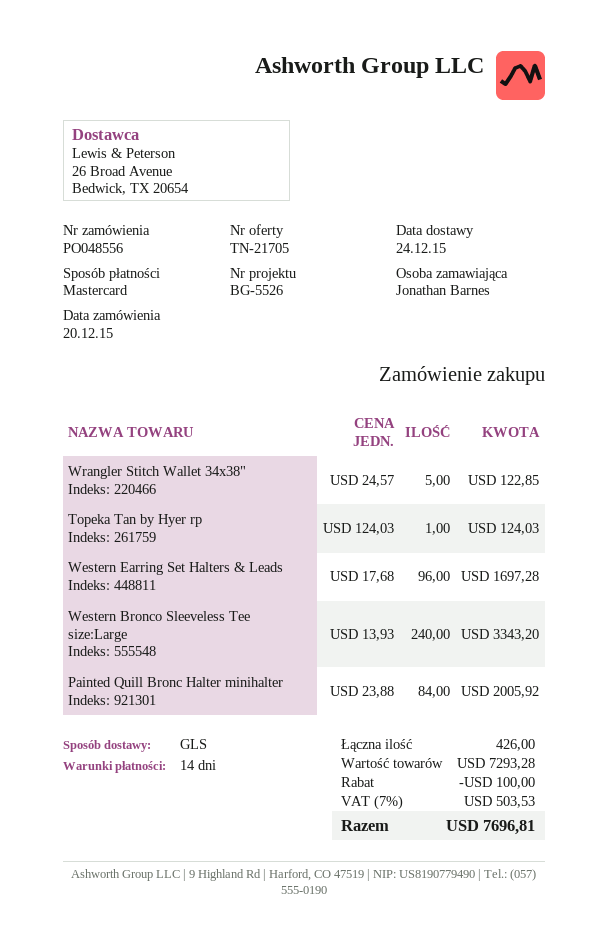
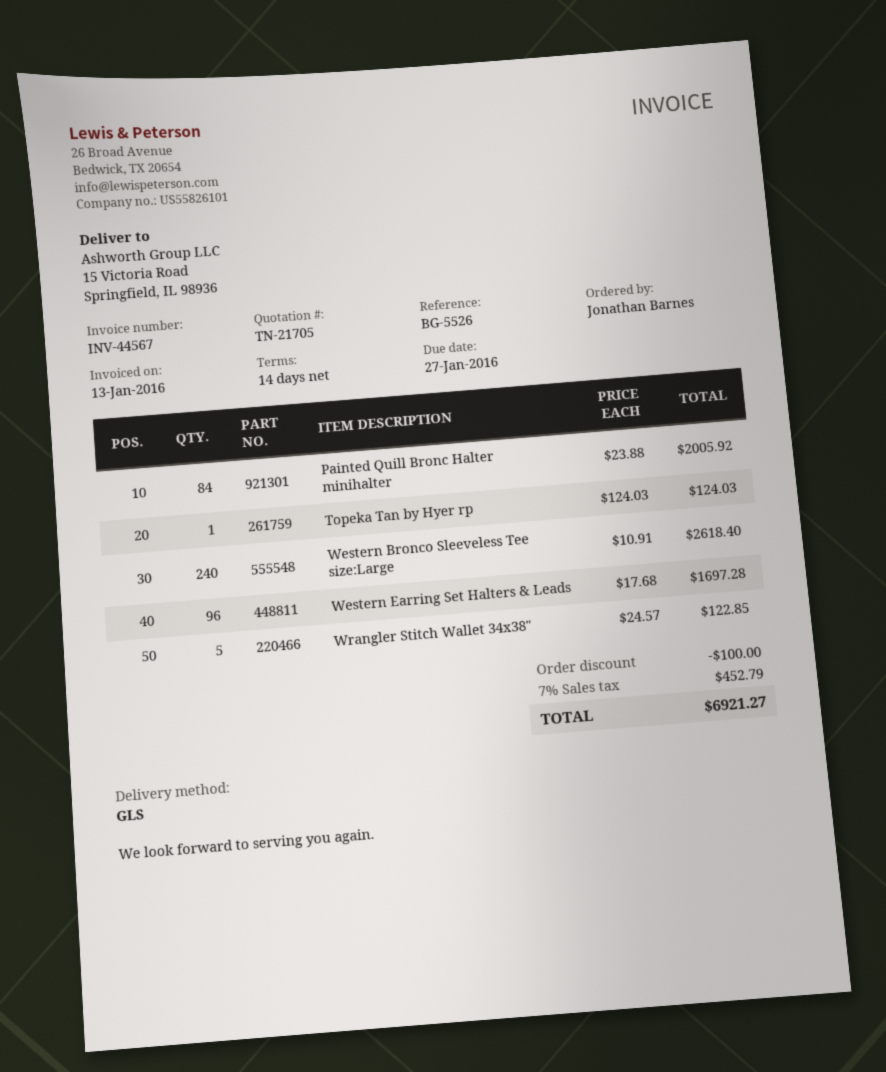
Western Bronco Sleeveless Tee size:Large: 240 x 13.93 = 3343.20 -> 240 x 10.91 = 2618.40
tax: 7% = 503.53 -> 7% = 452.79
total: 7696.81 -> 6921.27

